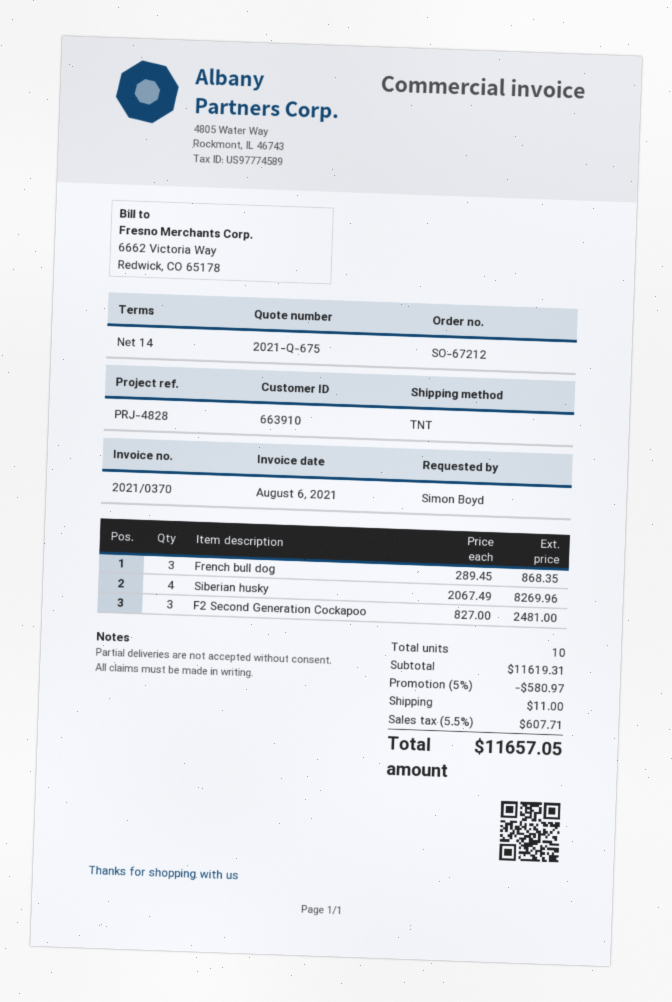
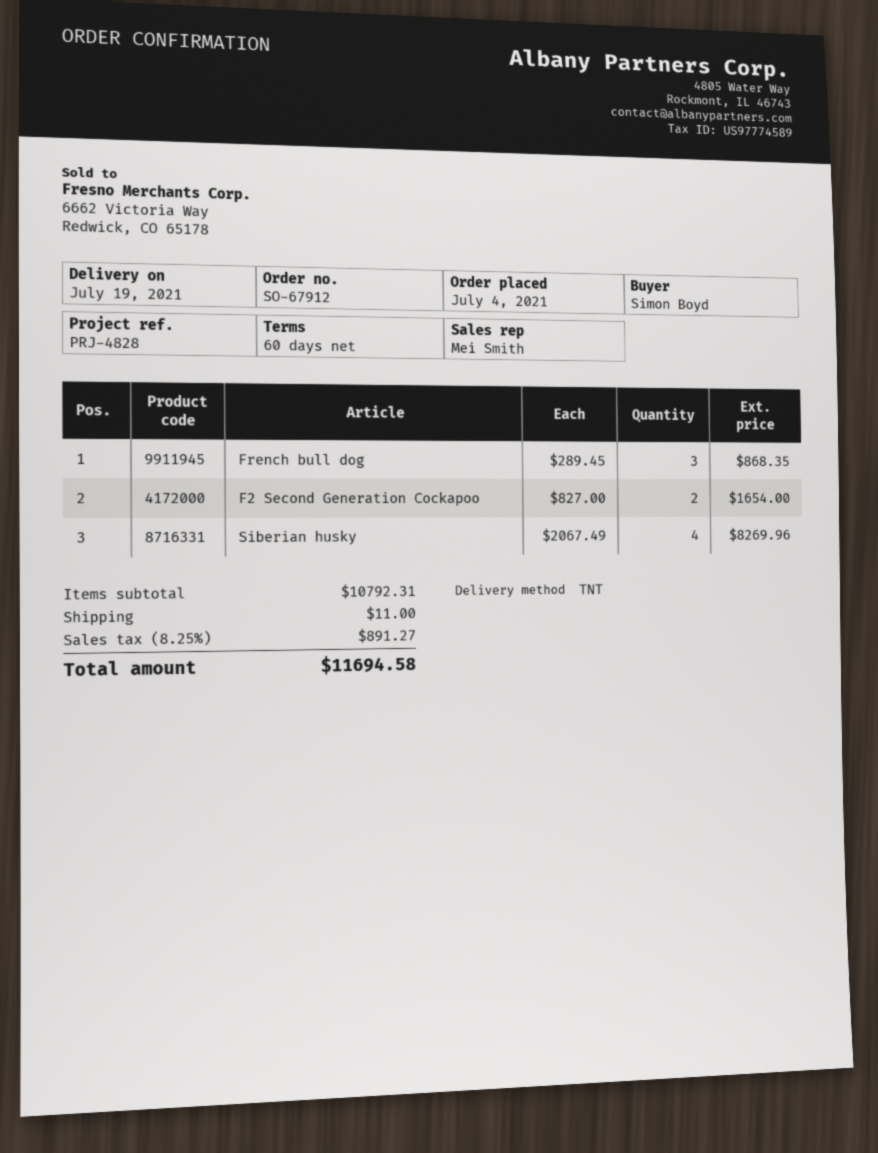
order number: SO-67212 -> SO-67912
payment terms: 14 days -> 60 days
F2 Second Generation Cockapoo: 3 x 827.00 = 2481.00 -> 2 x 827.00 = 1654.00
subtotal: 11619.31 -> 10792.31
discount: 5% = 580.97 -> none
tax: 5.5% = 607.71 -> 8.25% = 891.27
total: 11657.05 -> 11694.58

